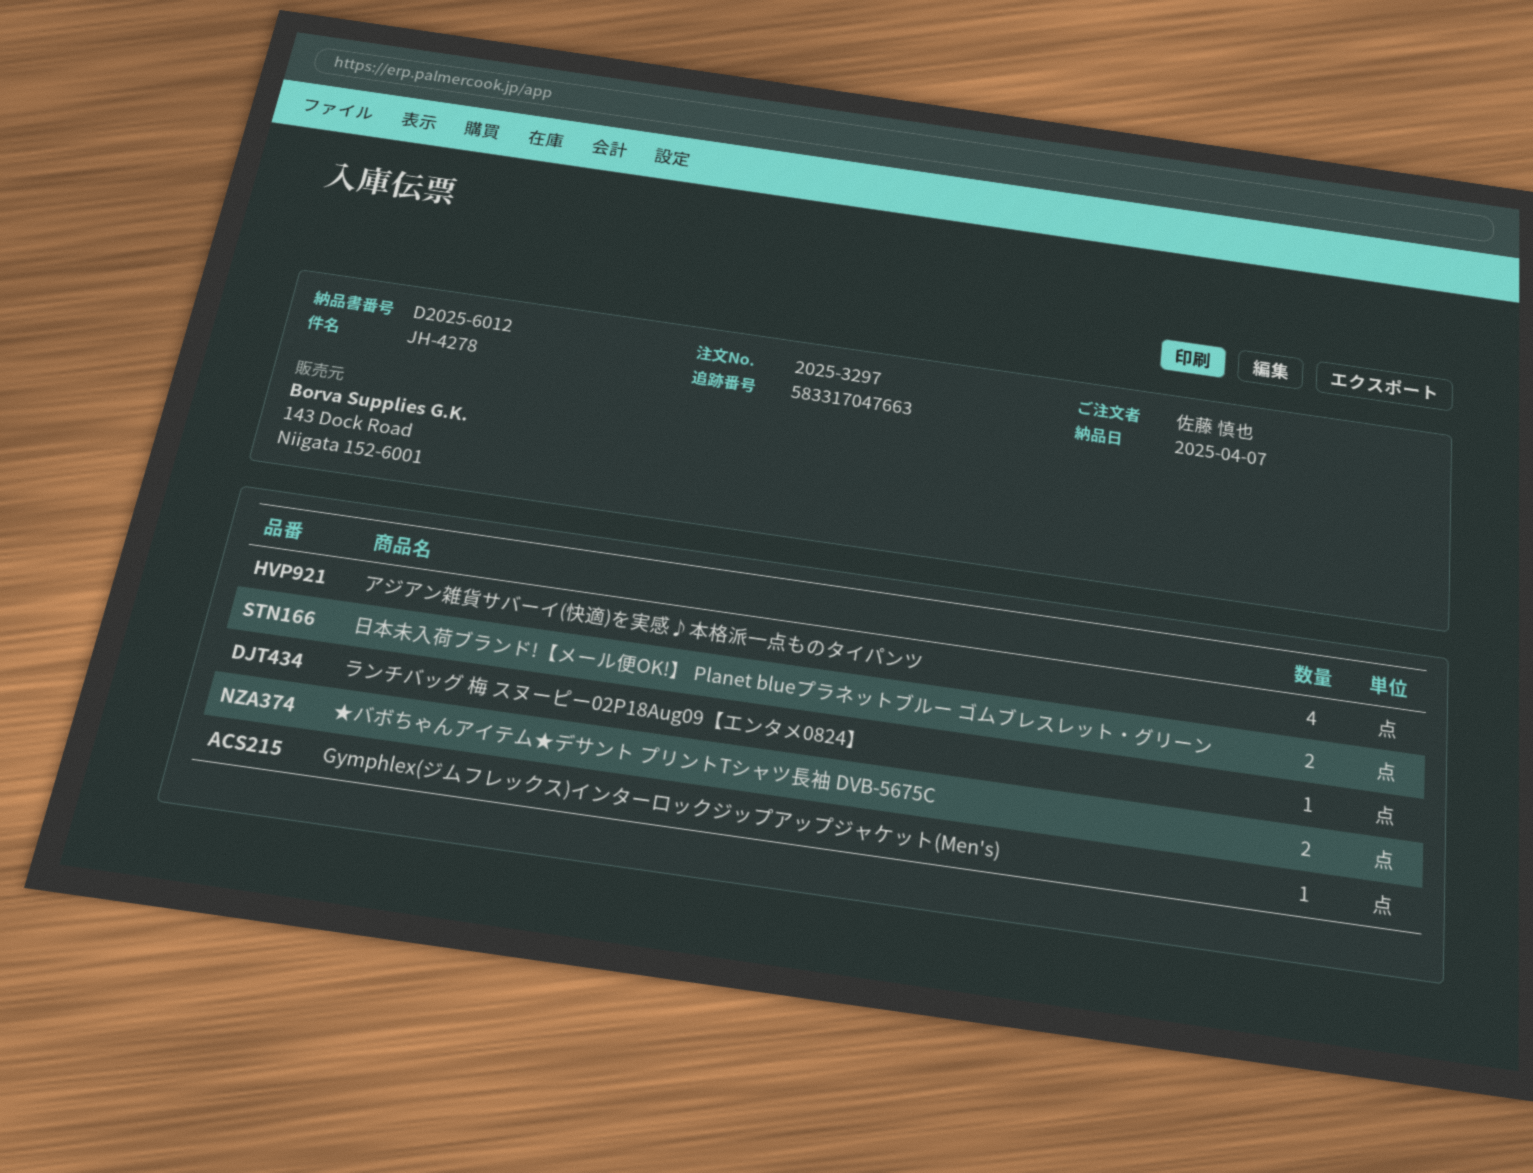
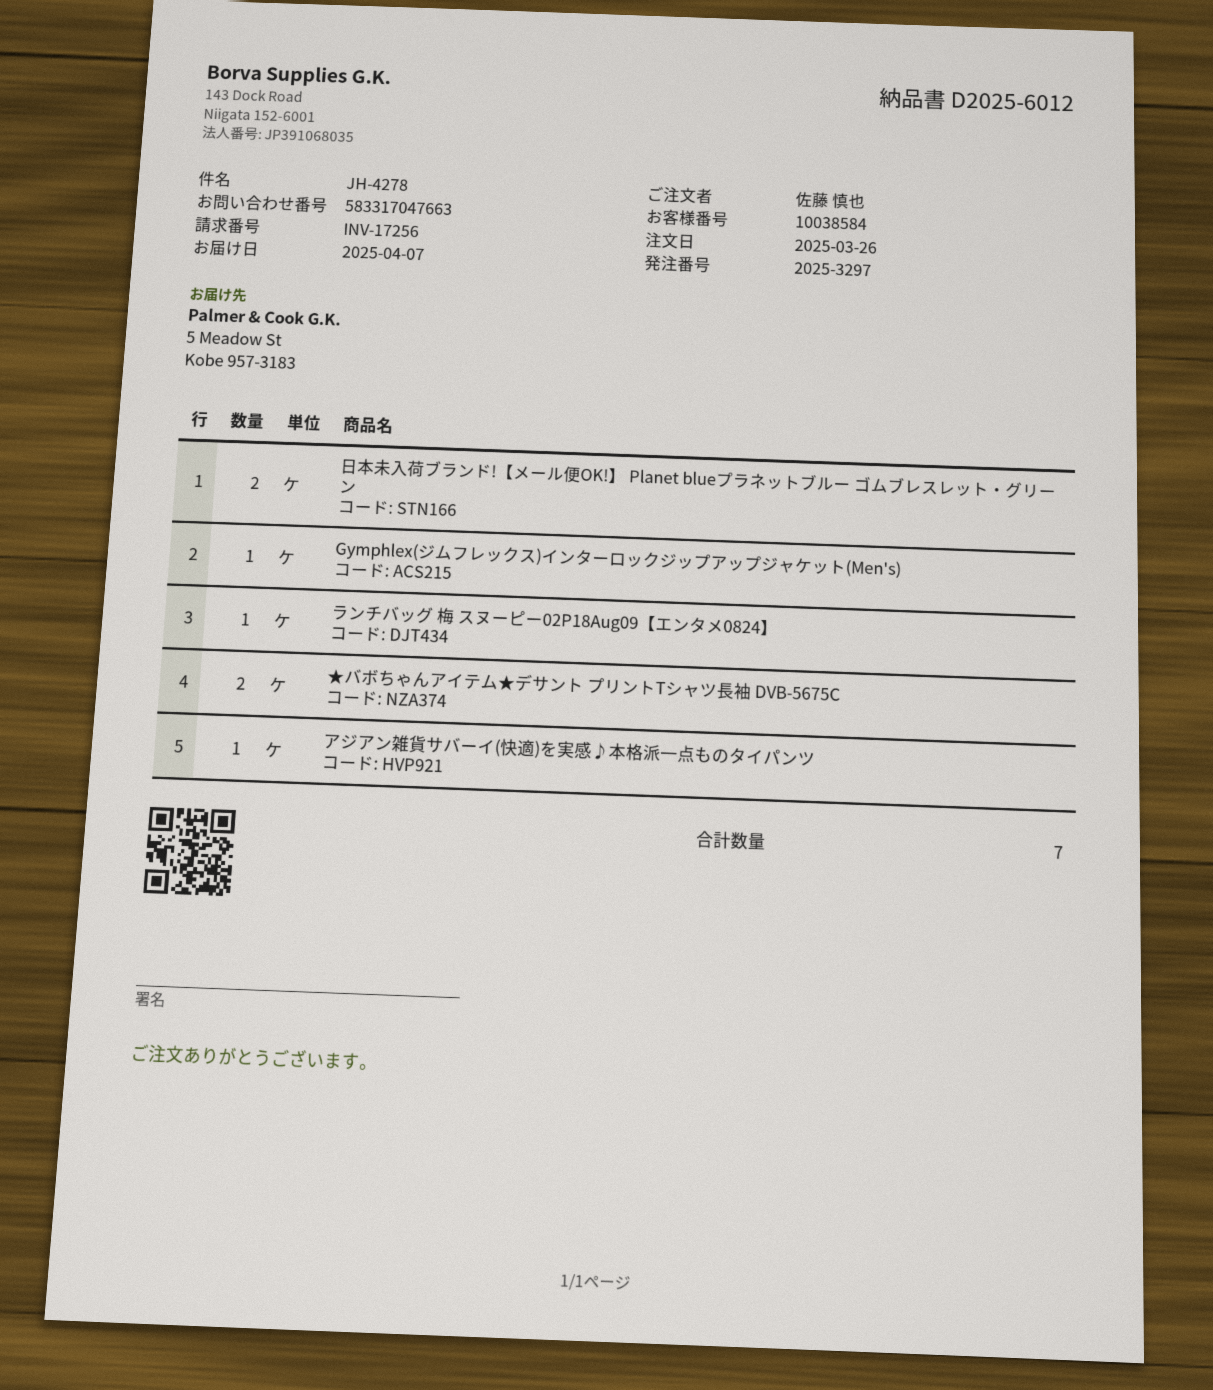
アジアン雑貨サバーイ(快適)を実感♪本格派一点ものタイパンツ: 4 -> 1

